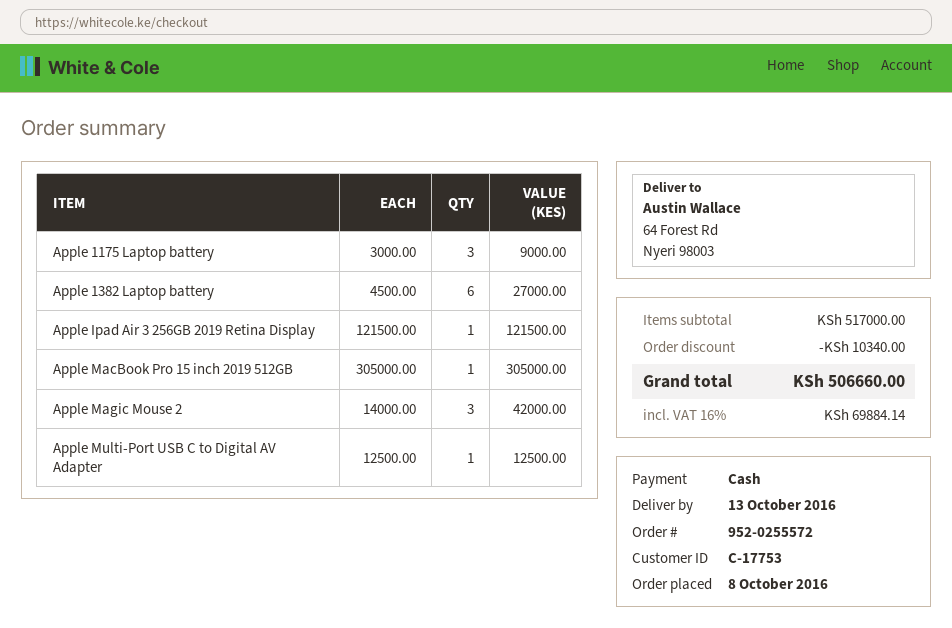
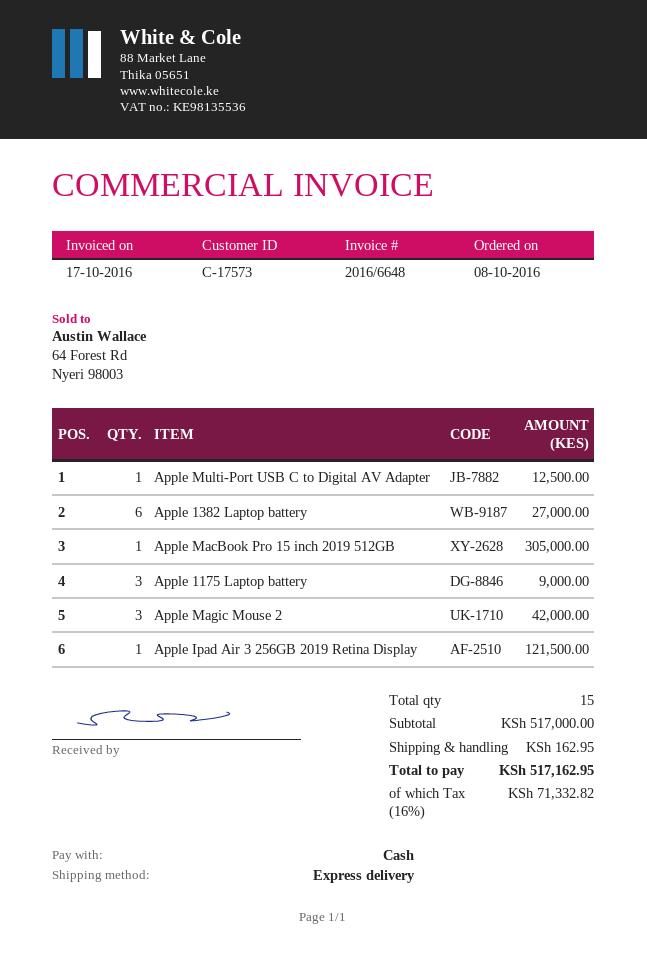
customer number: C-17753 -> C-17573
discount: 10340.00 -> none
shipping: none -> 162.95
tax: 16% = 69884.14 -> 16% = 71332.82
total: 506660.00 -> 517162.95

